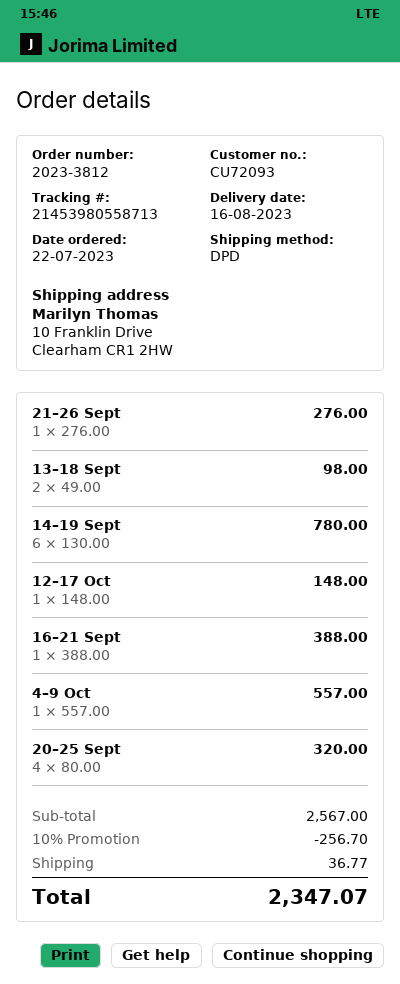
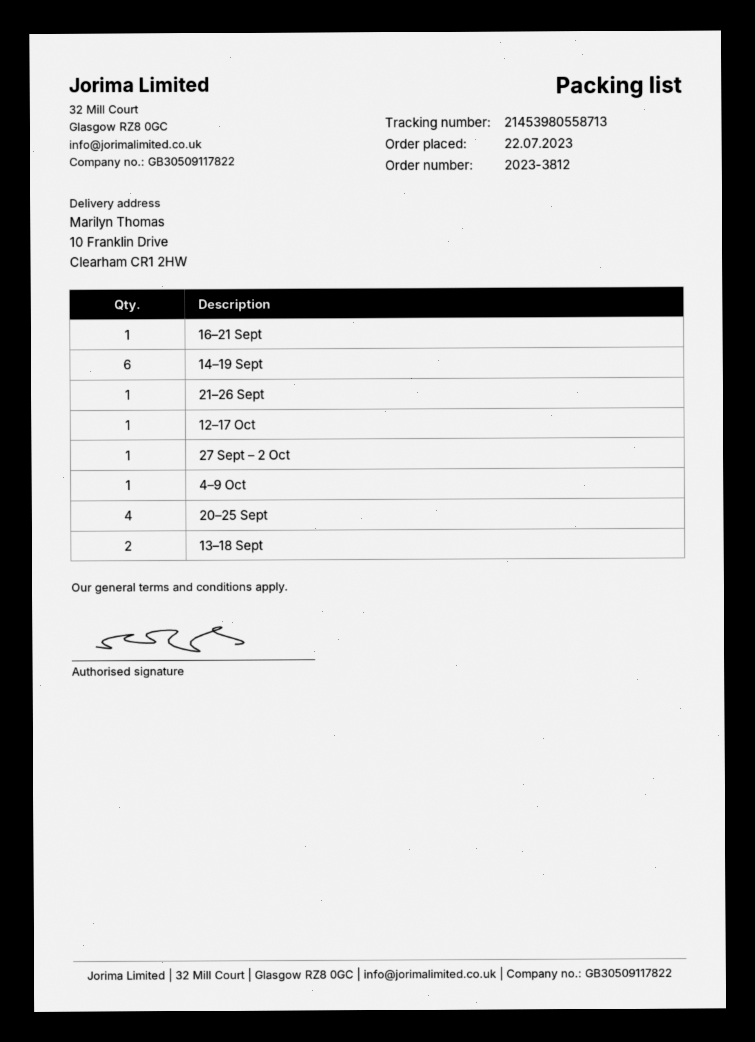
27 Sept – 2 Oct: none -> 1

